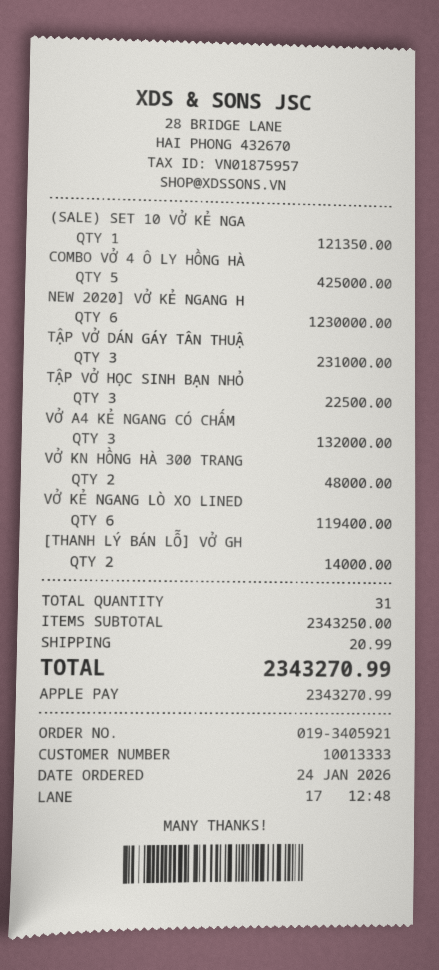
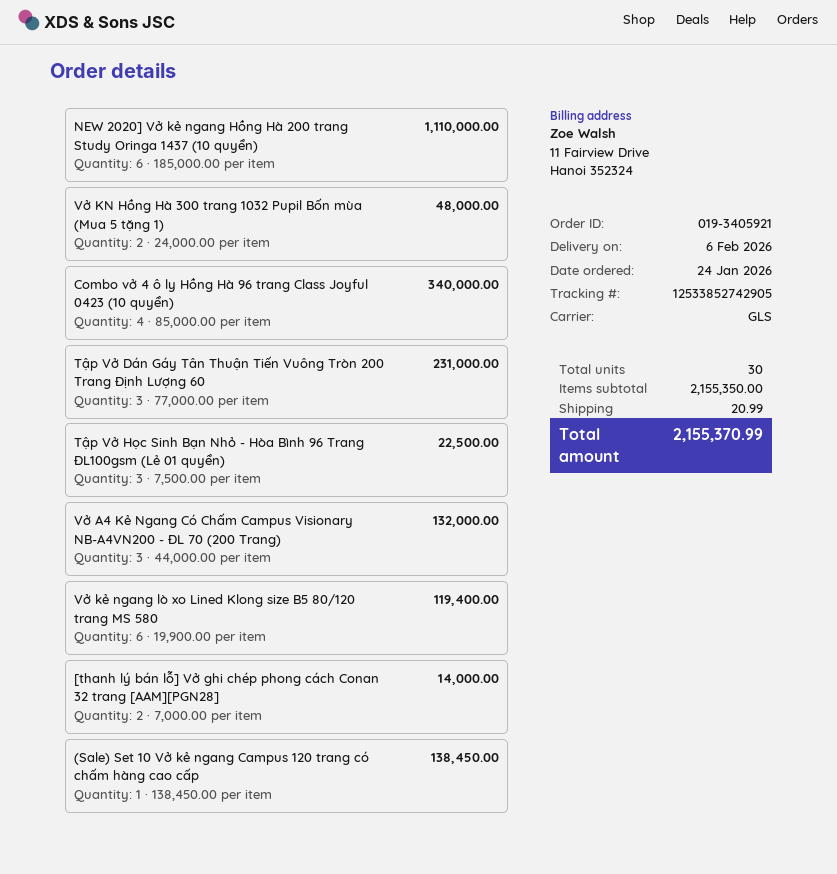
(SALE) SET 10 VỞ KẺ NGA: 1 for 121350.00 -> 1 for 138450.00
COMBO VỞ 4 Ô LY HỒNG HÀ: 5 for 425000.00 -> 4 for 340000.00
NEW 2020] VỞ KẺ NGANG H: 6 for 1230000.00 -> 6 for 1110000.00
total quantity: 31 -> 30
subtotal: 2343250.00 -> 2155350.00
total: 2343270.99 -> 2155370.99

